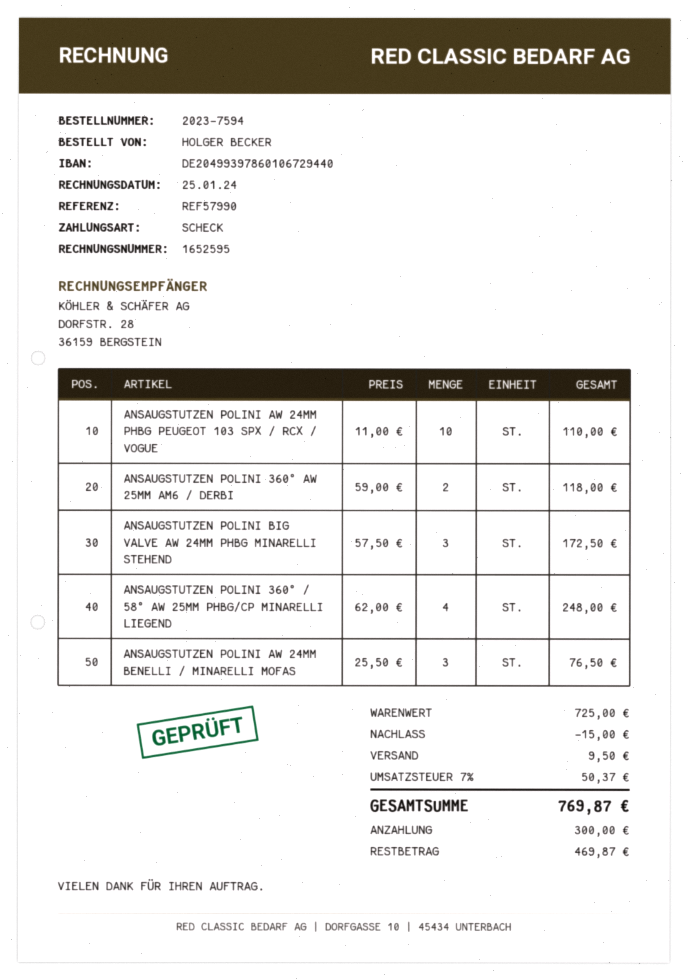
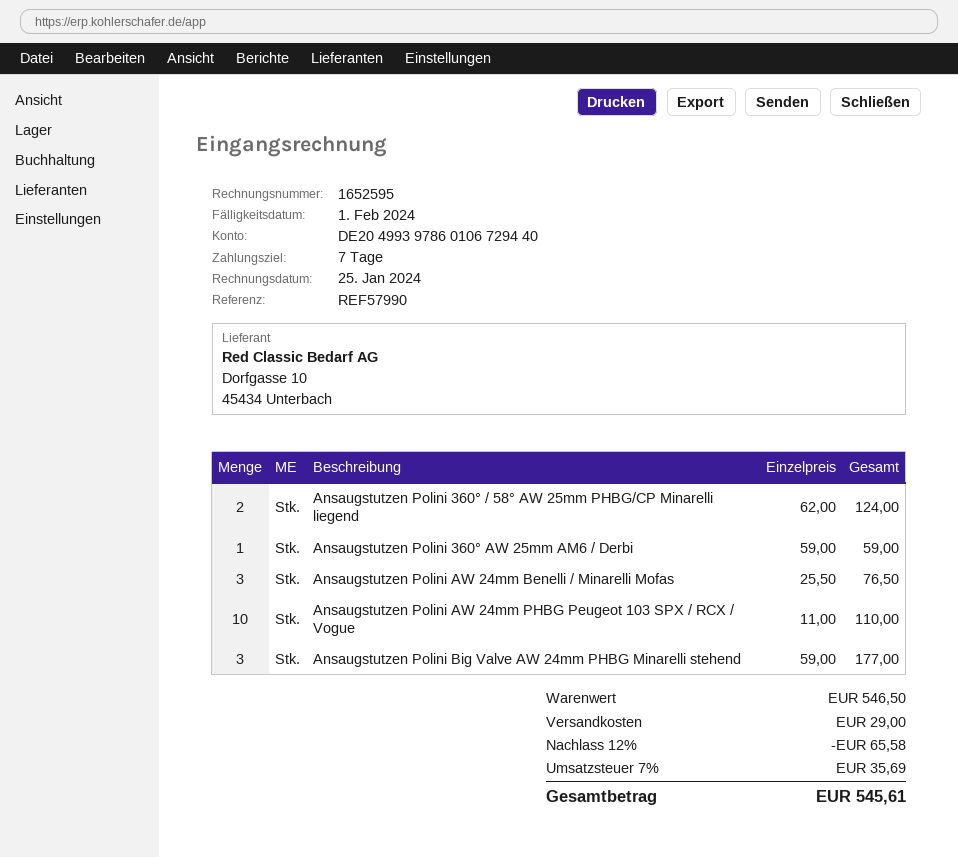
ANSAUGSTUTZEN POLINI 360° AW 25MM AM6 / DERBI: 2 x 59.00 = 118.00 -> 1 x 59.00 = 59.00
ANSAUGSTUTZEN POLINI BIG VALVE AW 24MM PHBG MINARELLI STEHEND: 3 x 57.50 = 172.50 -> 3 x 59.00 = 177.00
ANSAUGSTUTZEN POLINI 360° / 58° AW 25MM PHBG/CP MINARELLI LIEGEND: 4 x 62.00 = 248.00 -> 2 x 62.00 = 124.00
subtotal: 725.00 -> 546.50
discount: 15.00 -> 65.58
shipping: 9.50 -> 29.00
tax: 7% = 50.37 -> 7% = 35.69
total: 769.87 -> 545.61

